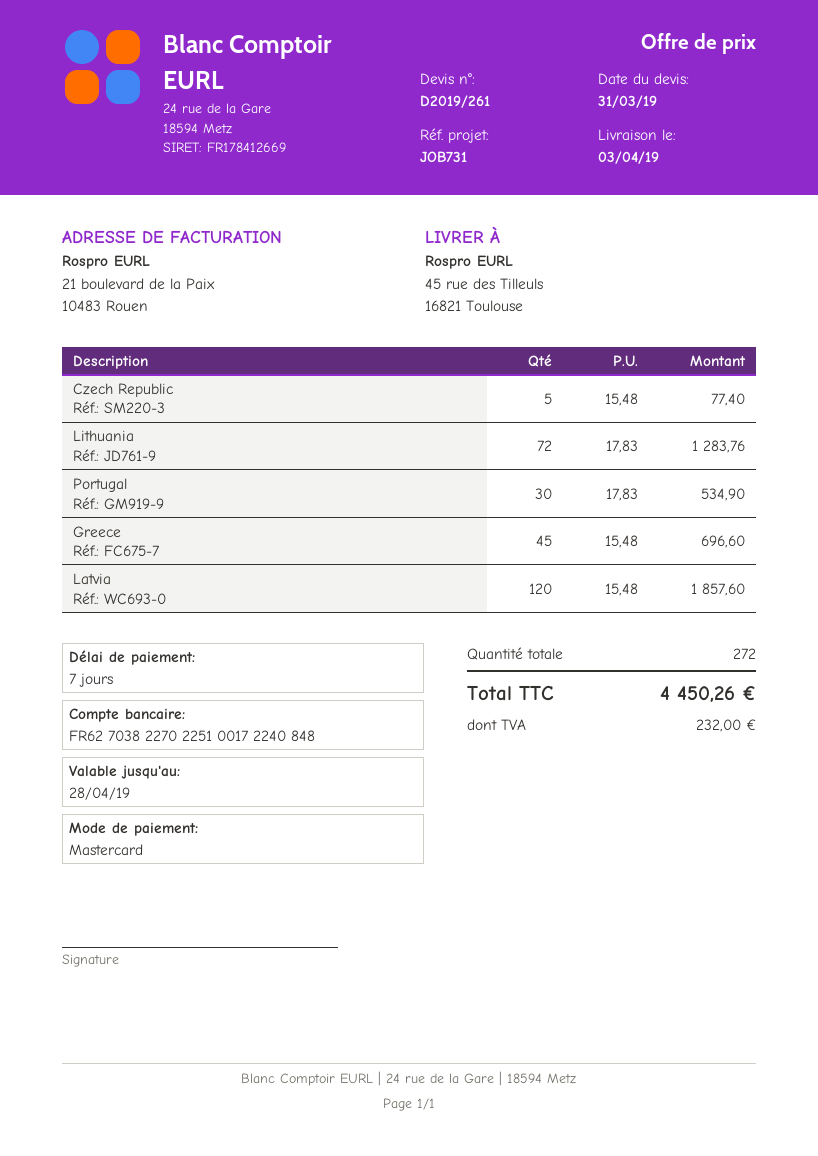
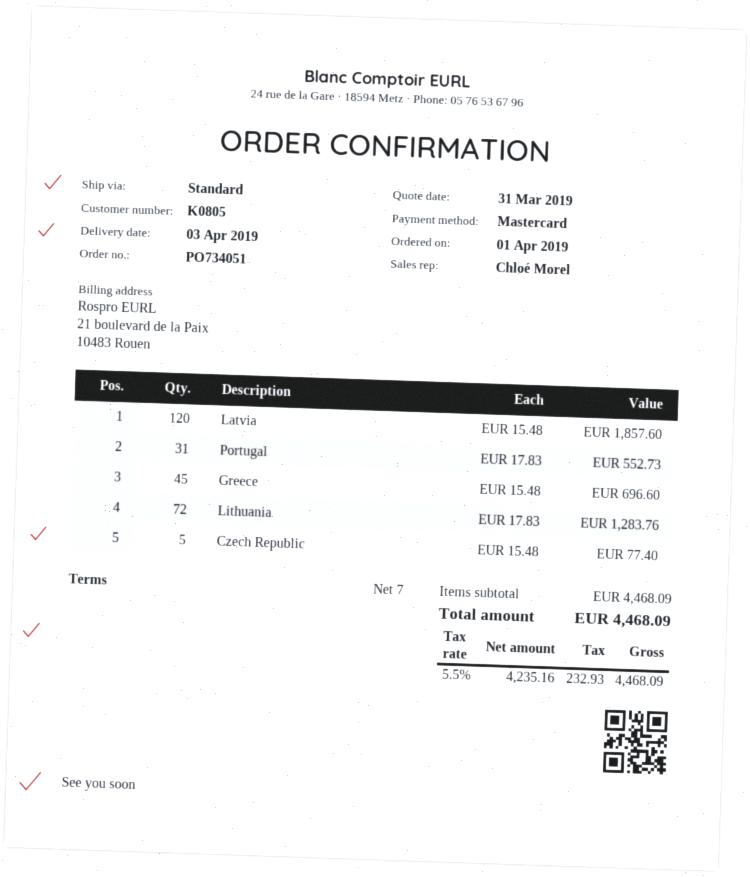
Portugal: 30 x 17.83 = 534.90 -> 31 x 17.83 = 552.73
tax: 232.00 -> 232.93
total: 4450.26 -> 4468.09

